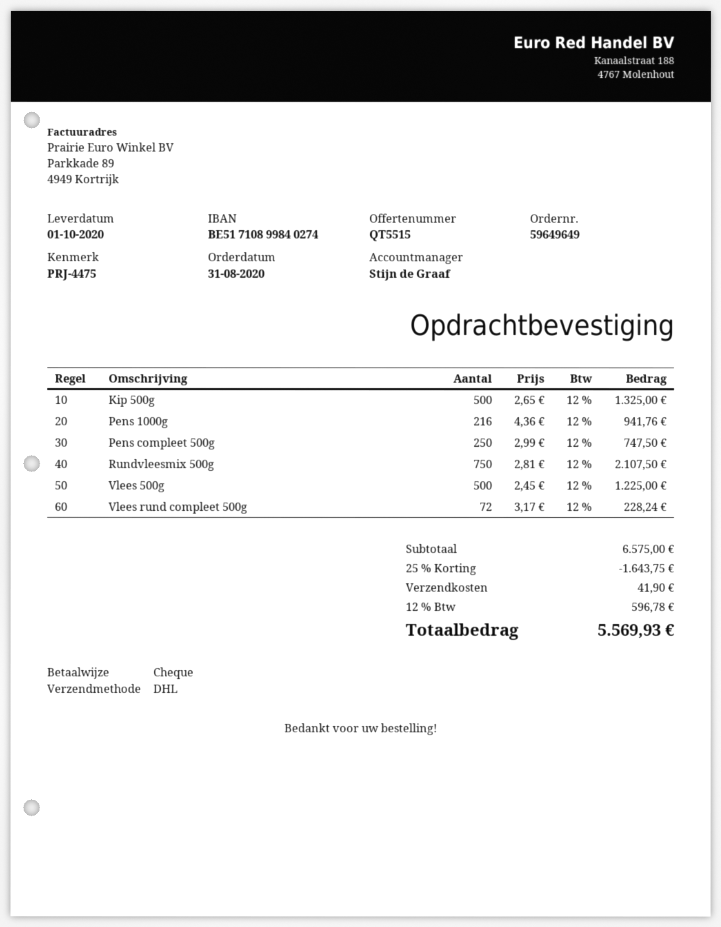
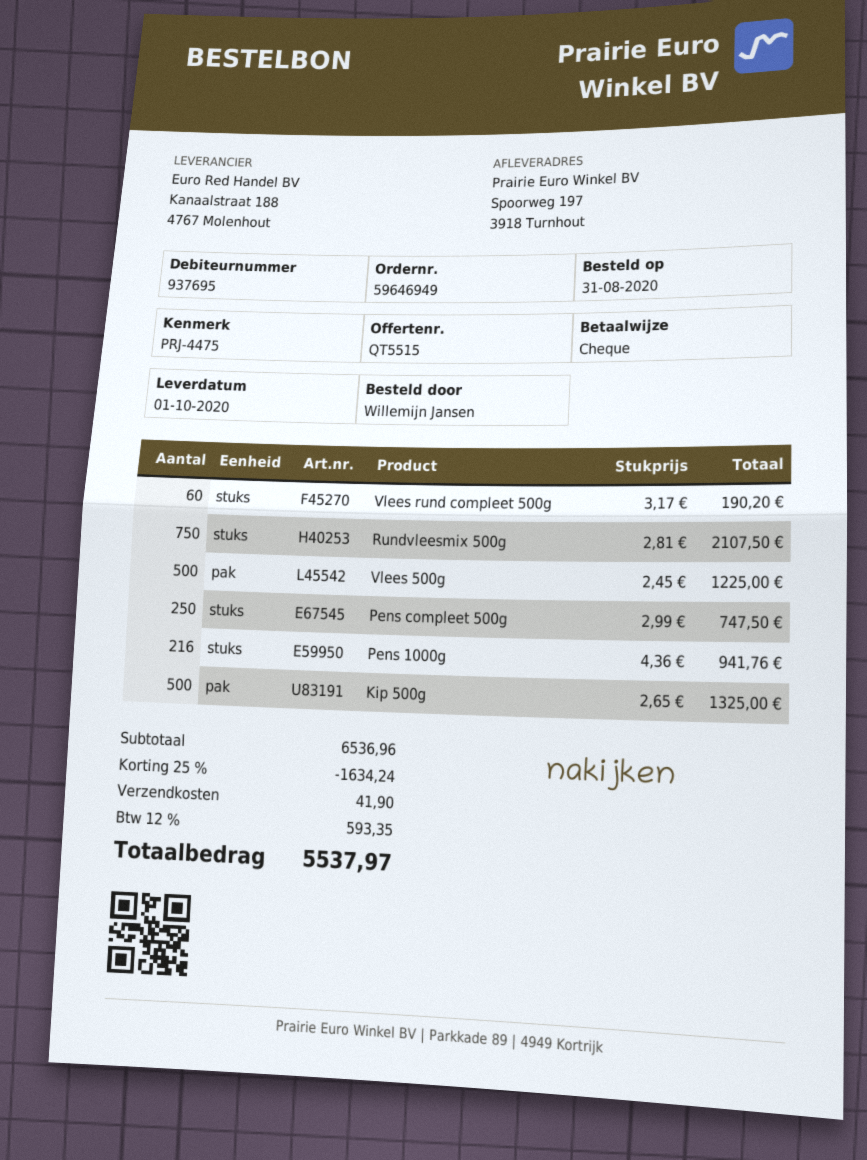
order number: 59649649 -> 59646949
Vlees rund compleet 500g: 72 x 3.17 = 228.24 -> 60 x 3.17 = 190.20
subtotal: 6575.00 -> 6536.96
discount: 25% = 1643.75 -> 25% = 1634.24
tax: 12% = 596.78 -> 12% = 593.35
total: 5569.93 -> 5537.97

